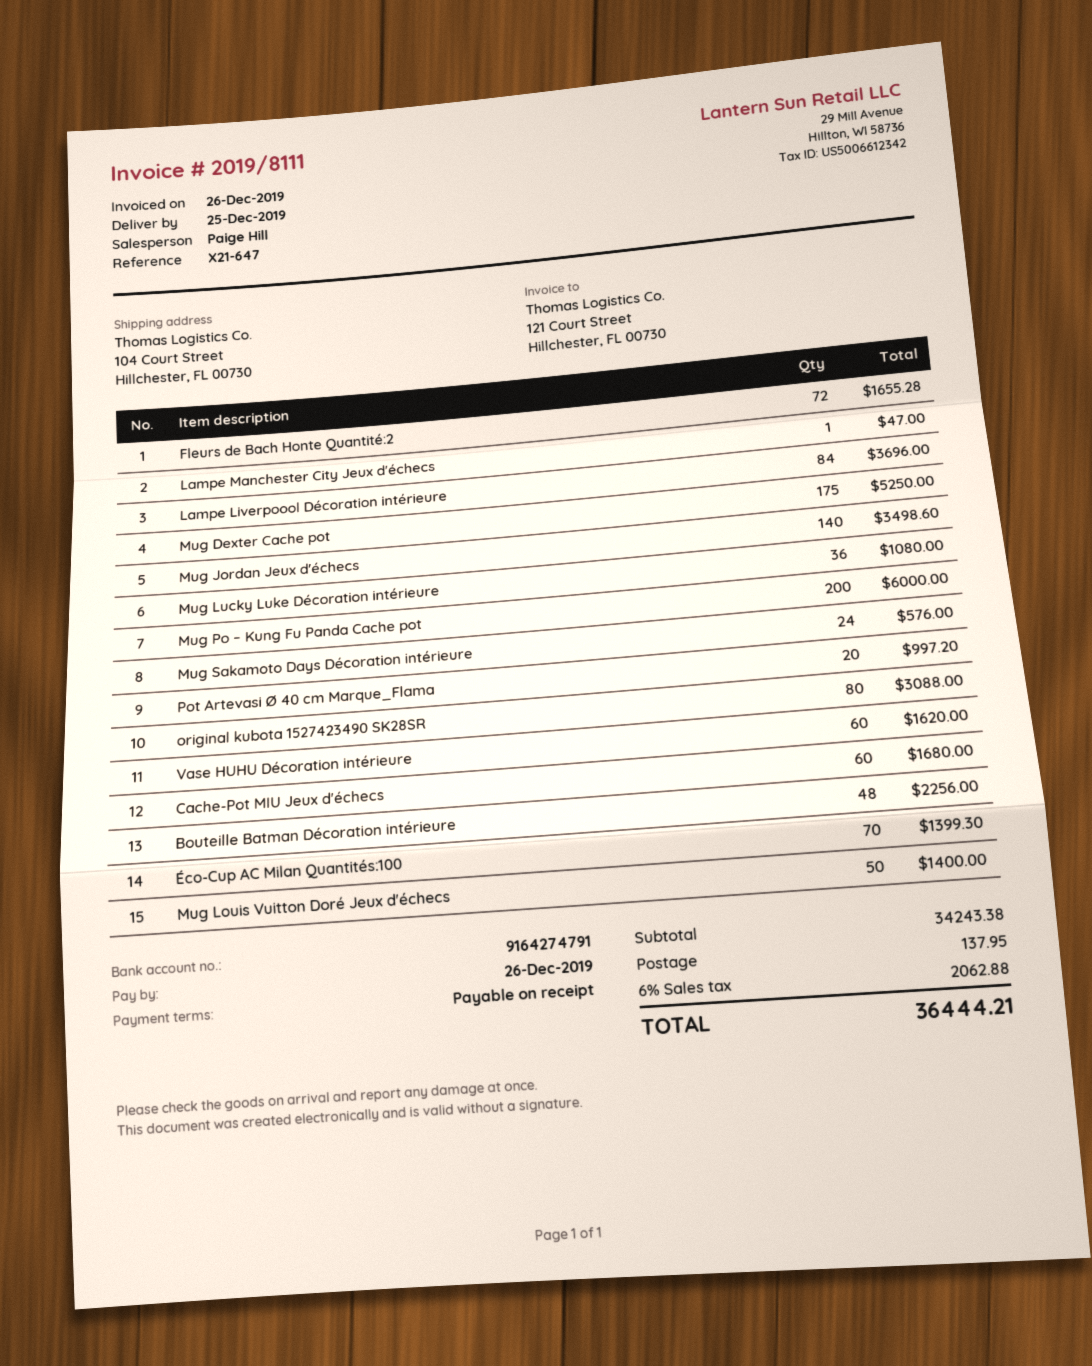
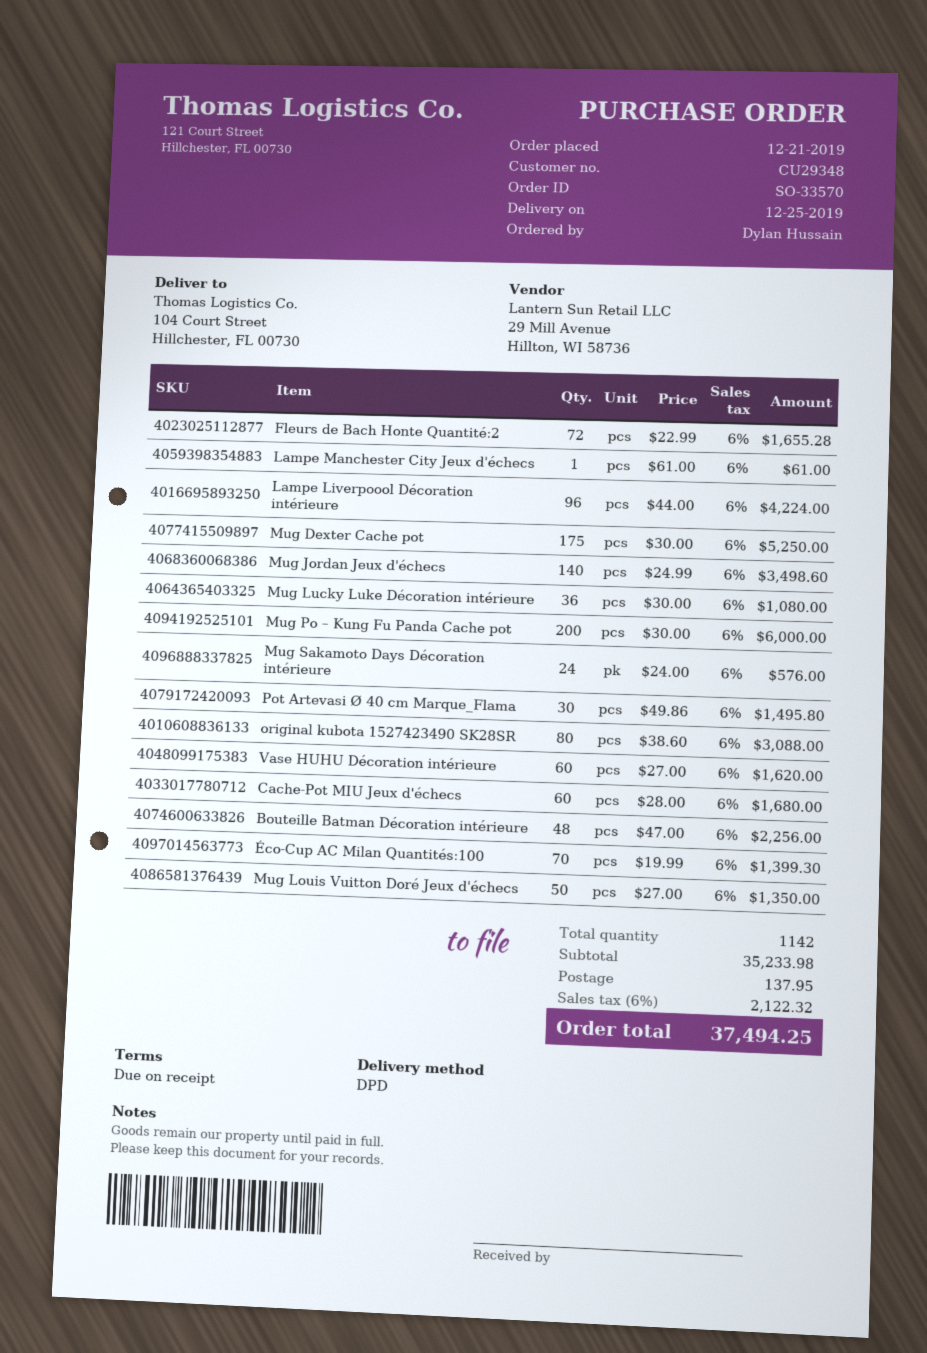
Lampe Manchester City Jeux d'échecs: 1 for 47.00 -> 1 for 61.00
Lampe Liverpoool Décoration intérieure: 84 for 3696.00 -> 96 for 4224.00
Pot Artevasi Ø 40 cm Marque_Flama: 20 for 997.20 -> 30 for 1495.80
Mug Louis Vuitton Doré Jeux d'échecs: 50 for 1400.00 -> 50 for 1350.00
subtotal: 34243.38 -> 35233.98
tax: 6% = 2062.88 -> 6% = 2122.32
total: 36444.21 -> 37494.25

